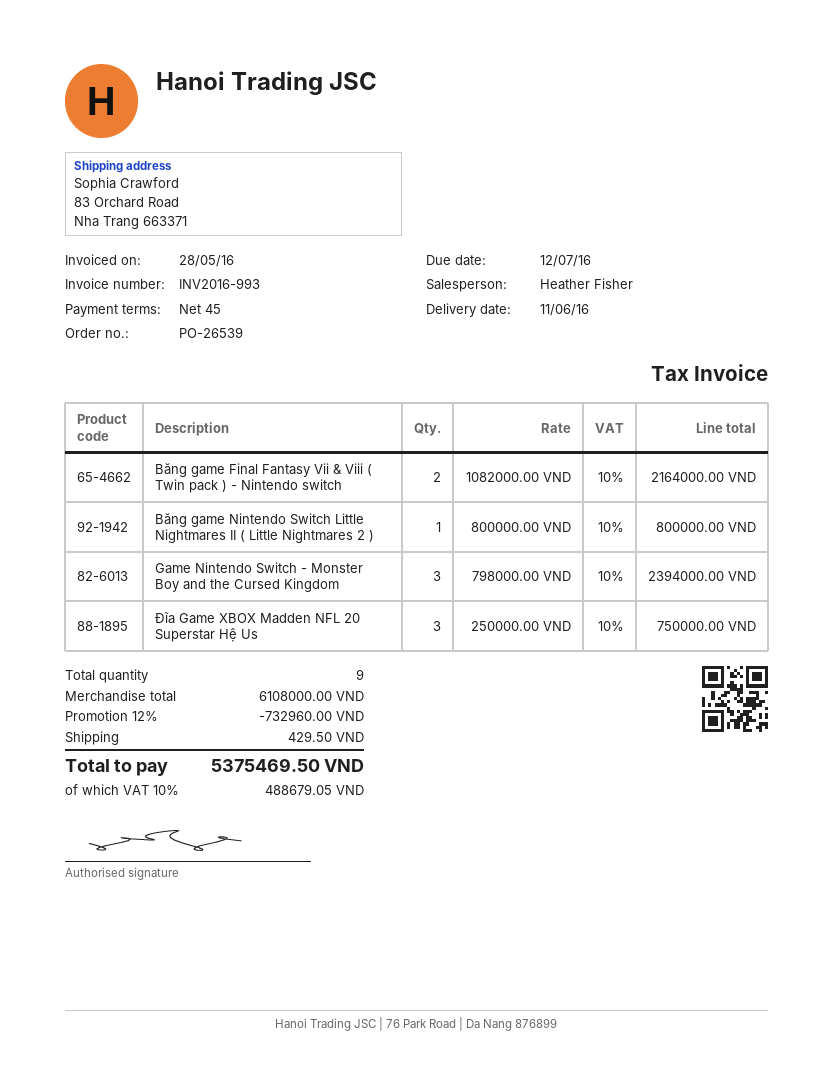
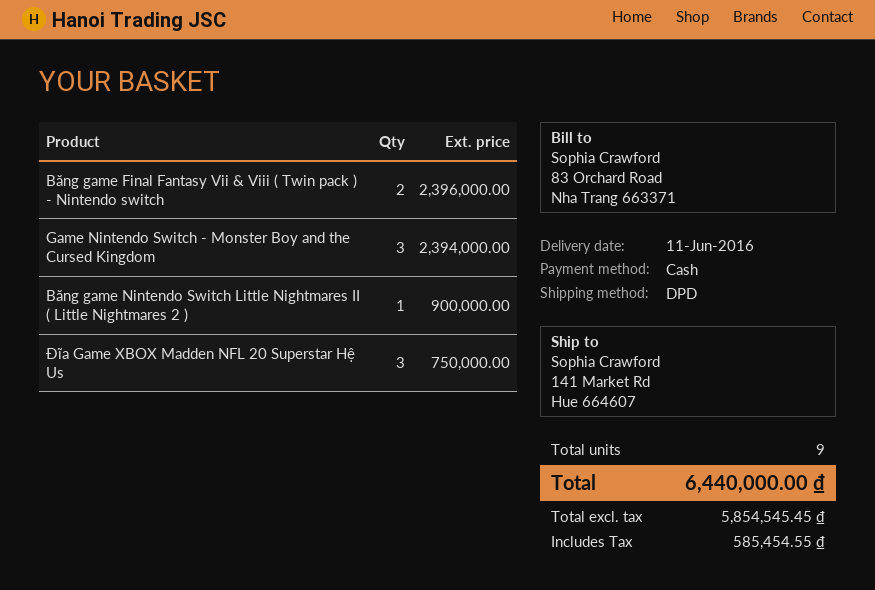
ship to: 83 Orchard Road, Nha Trang 663371 -> 141 Market Rd, Hue 664607
Băng game Final Fantasy Vii & Viii ( Twin pack ) - Nintendo switch: 2 for 2164000.00 -> 2 for 2396000.00
Băng game Nintendo Switch Little Nightmares II ( Little Nightmares 2 ): 1 for 800000.00 -> 1 for 900000.00
discount: 12% = 732960.00 -> none
shipping: 429.50 -> none
tax: 488679.05 -> 585454.55
total: 5375469.50 -> 6440000.00

